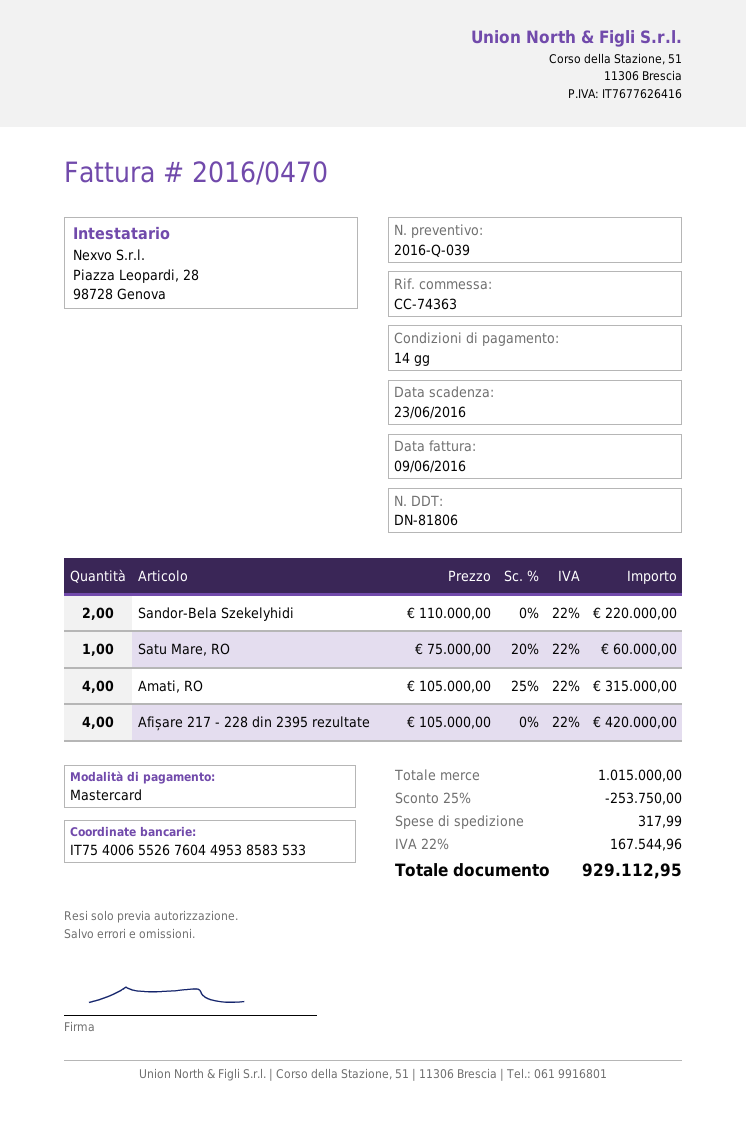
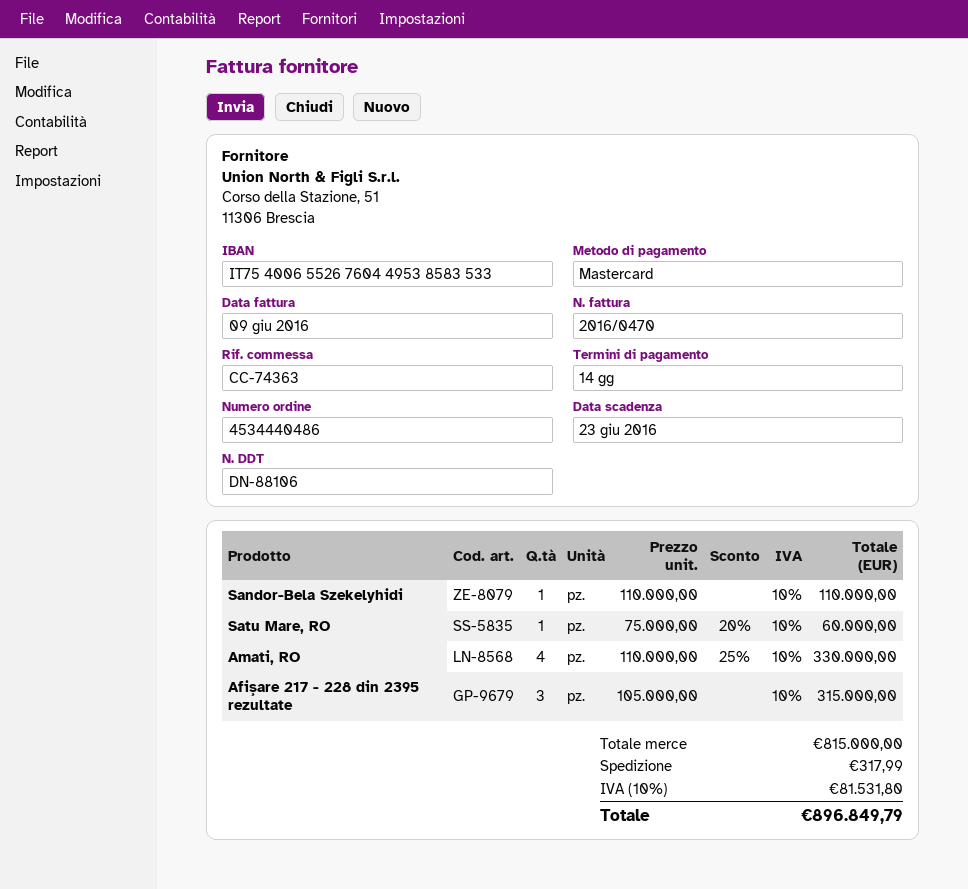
delivery note number: DN-81806 -> DN-88106
Sandor-Bela Szekelyhidi: 2 x 110000.00 = 220000.00 -> 1 x 110000.00 = 110000.00
Amati, RO: 4 x 105000.00 - 25% = 315000.00 -> 4 x 110000.00 - 25% = 330000.00
Afișare 217 - 228 din 2395 rezultate: 4 x 105000.00 = 420000.00 -> 3 x 105000.00 = 315000.00
subtotal: 1015000.00 -> 815000.00
discount: 25% = 253750.00 -> none
tax: 22% = 167544.96 -> 10% = 81531.80
total: 929112.95 -> 896849.79

